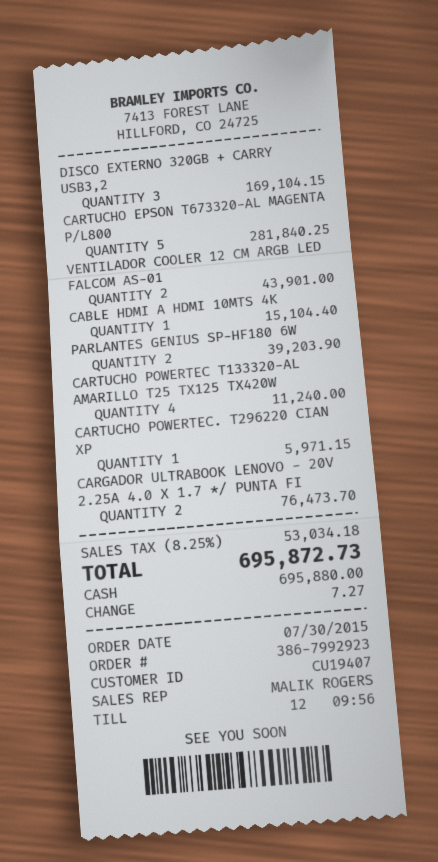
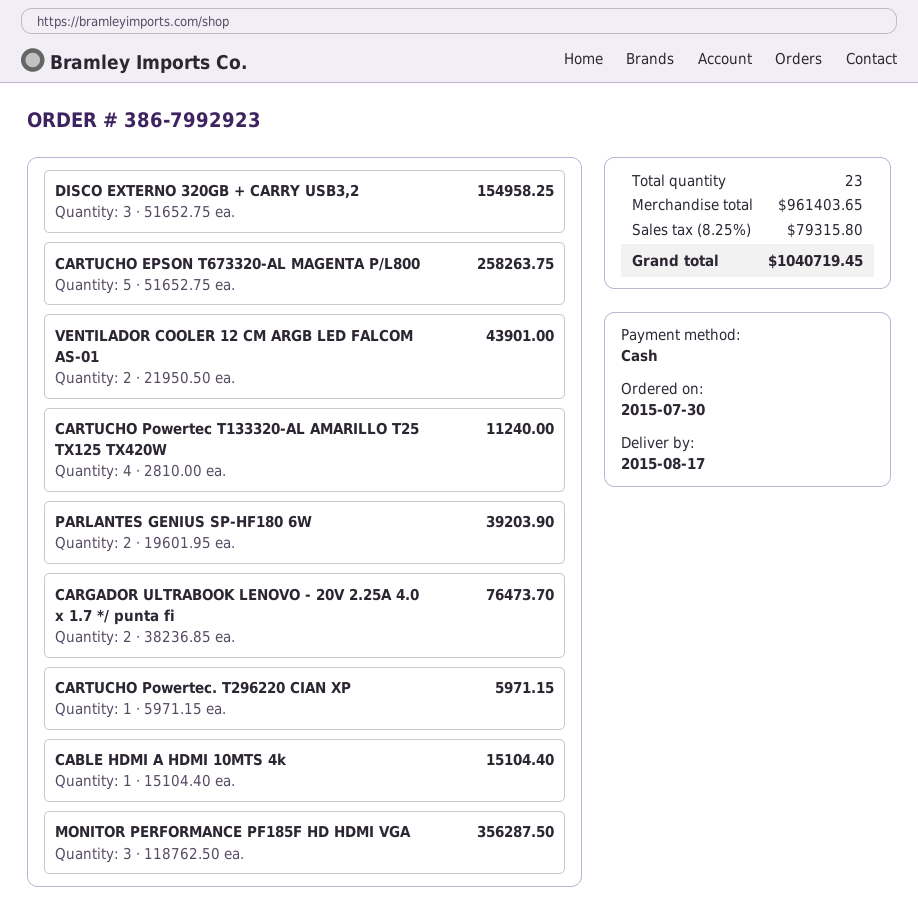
DISCO EXTERNO 320GB + CARRY USB3,2: 3 for 169104.15 -> 3 for 154958.25
CARTUCHO EPSON T673320-AL MAGENTA P/L800: 5 for 281840.25 -> 5 for 258263.75
MONITOR PERFORMANCE PF185F HD HDMI VGA: none -> 3 for 356287.50
tax: 8.25% = 53034.18 -> 8.25% = 79315.80
total: 695872.73 -> 1040719.45

